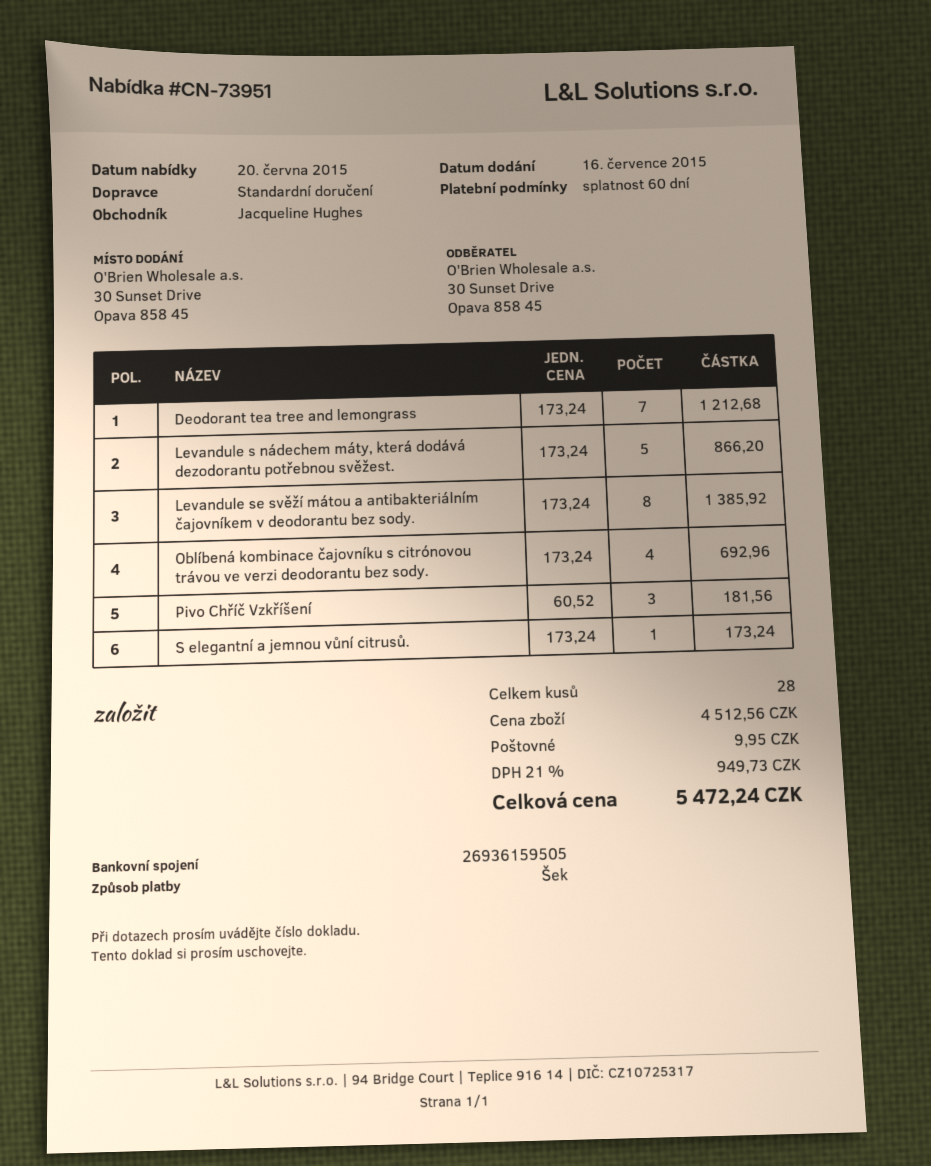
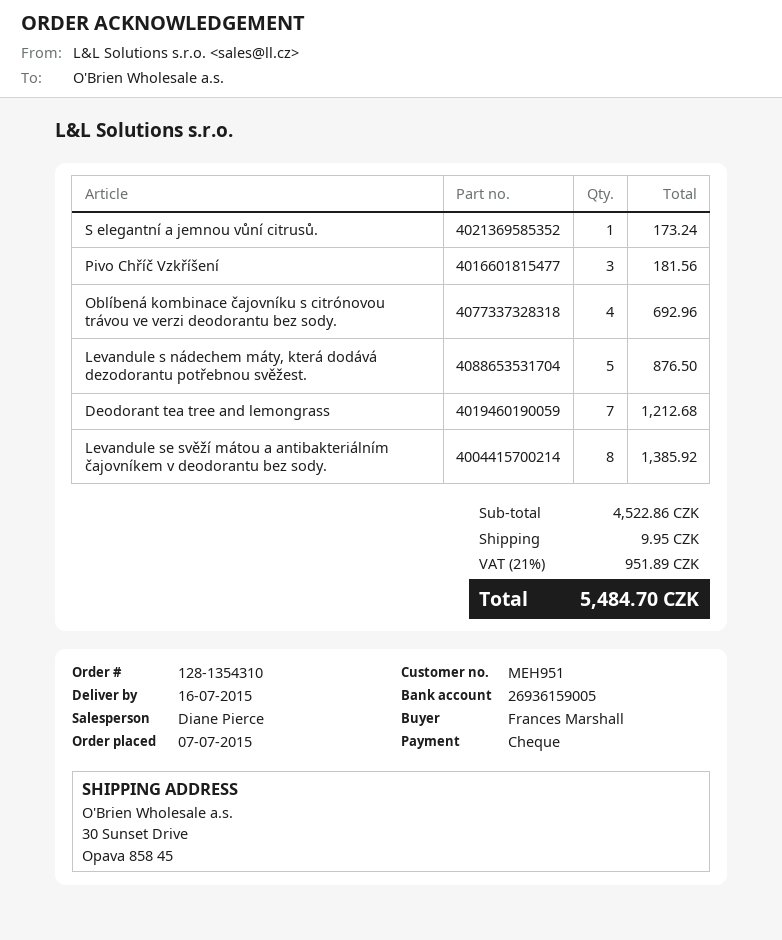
sales rep: Jacqueline Hughes -> Diane Pierce
bank account: 26936159505 -> 26936159005
Levandule s nádechem máty, která dodává dezodorantu potřebnou svěžest.: 5 for 866.20 -> 5 for 876.50
subtotal: 4512.56 -> 4522.86
tax: 21% = 949.73 -> 21% = 951.89
total: 5472.24 -> 5484.70

